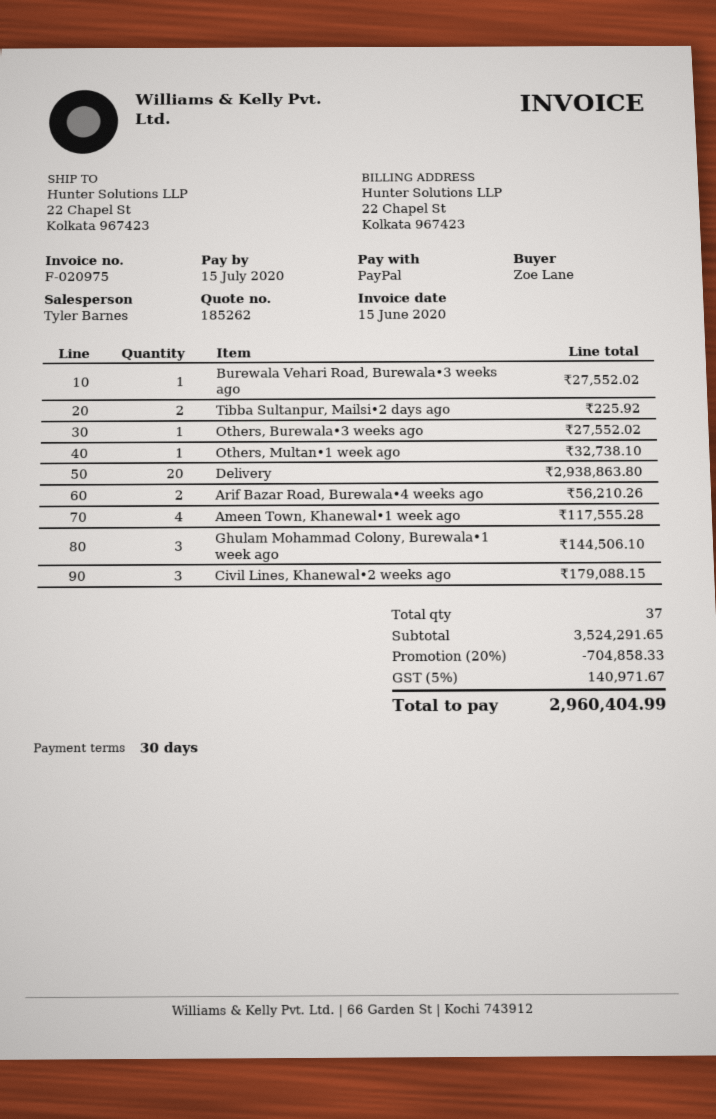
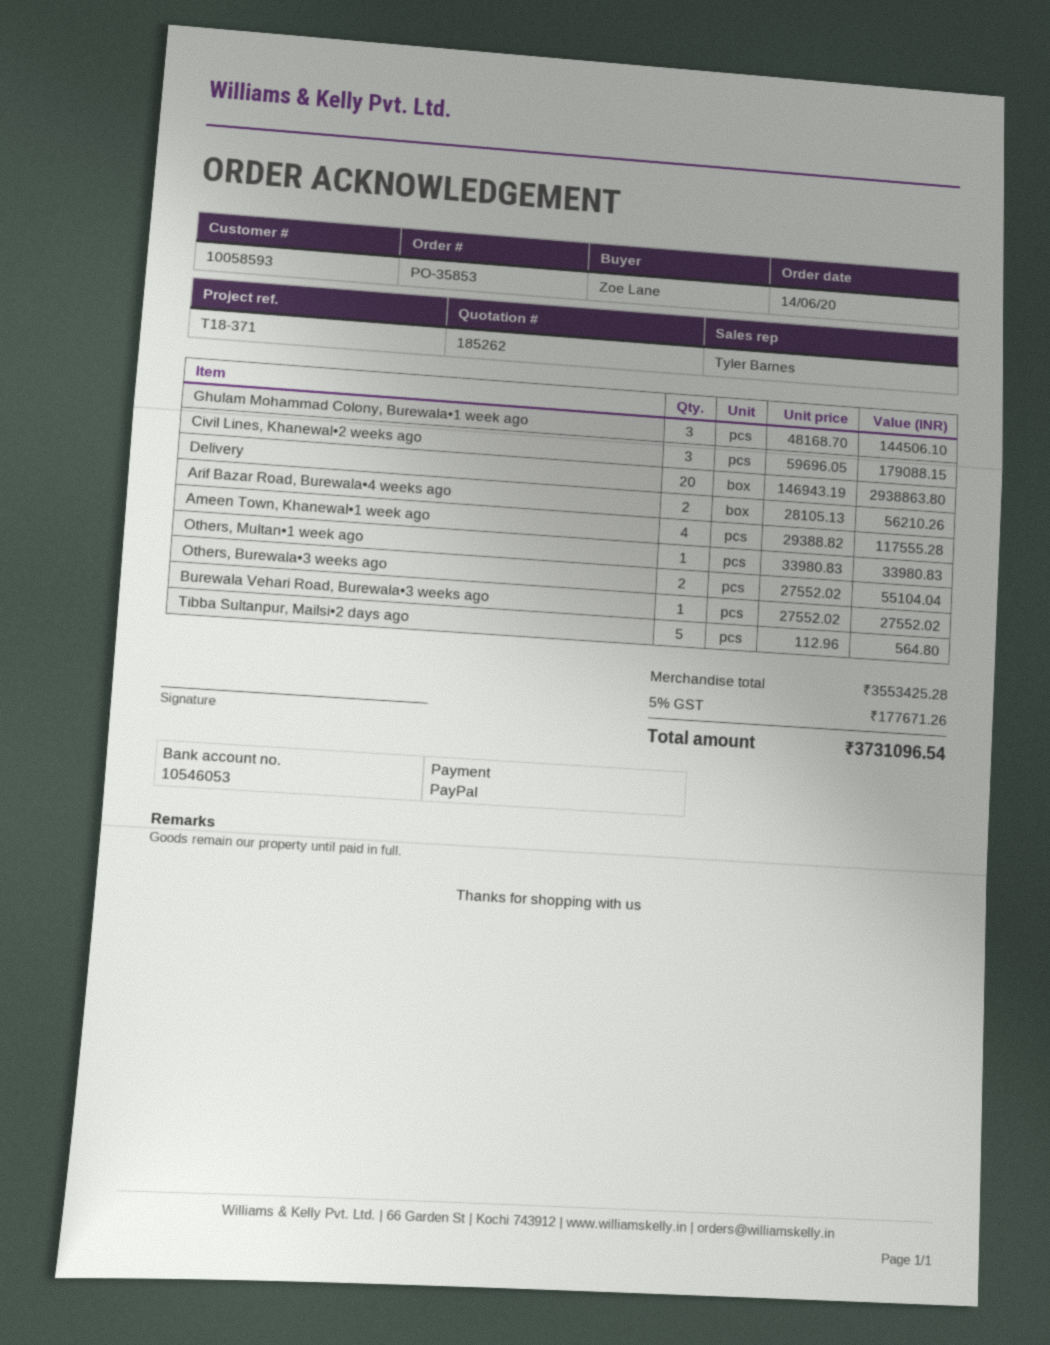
Tibba Sultanpur, Mailsi•2 days ago: 2 for 225.92 -> 5 for 564.80
Others, Burewala•3 weeks ago: 1 for 27552.02 -> 2 for 55104.04
Others, Multan•1 week ago: 1 for 32738.10 -> 1 for 33980.83
subtotal: 3524291.65 -> 3553425.28
discount: 20% = 704858.33 -> none
tax: 5% = 140971.67 -> 5% = 177671.26
total: 2960404.99 -> 3731096.54

